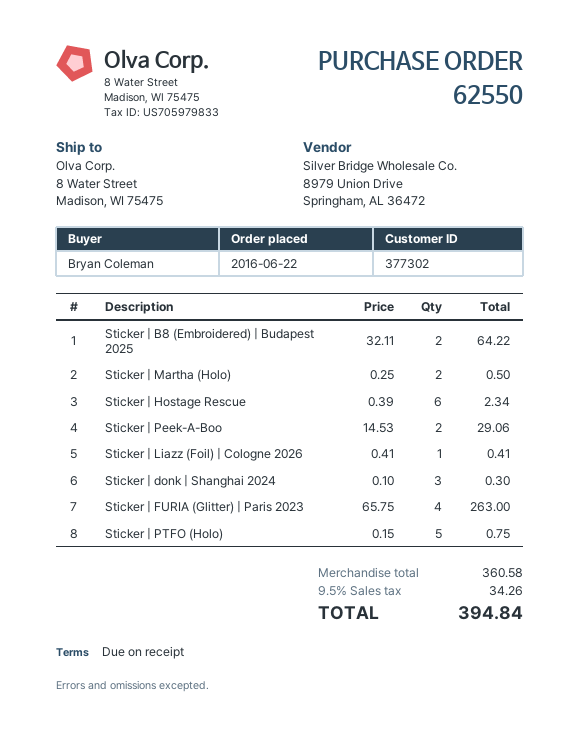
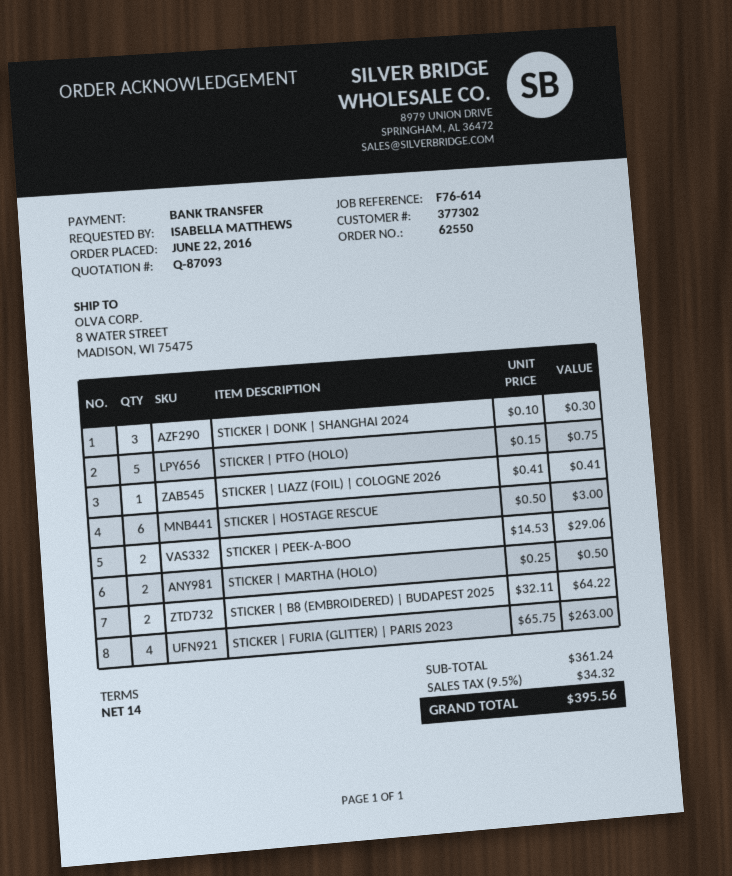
payment terms: on receipt -> 14 days
ordered by: Bryan Coleman -> ISABELLA MATTHEWS
Sticker | Hostage Rescue: 6 x 0.39 = 2.34 -> 6 x 0.50 = 3.00
subtotal: 360.58 -> 361.24
tax: 9.5% = 34.26 -> 9.5% = 34.32
total: 394.84 -> 395.56

